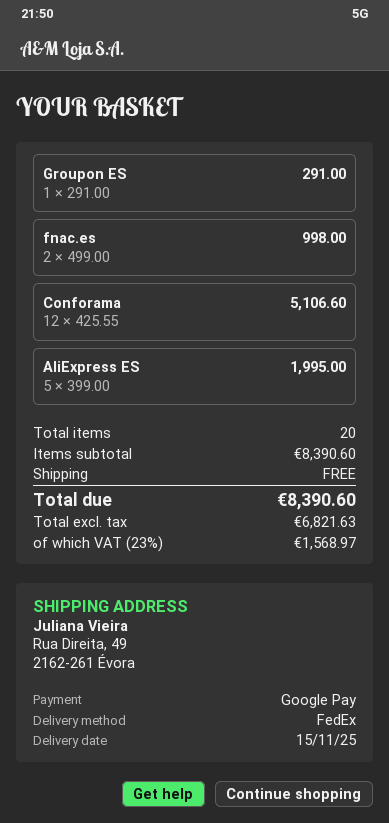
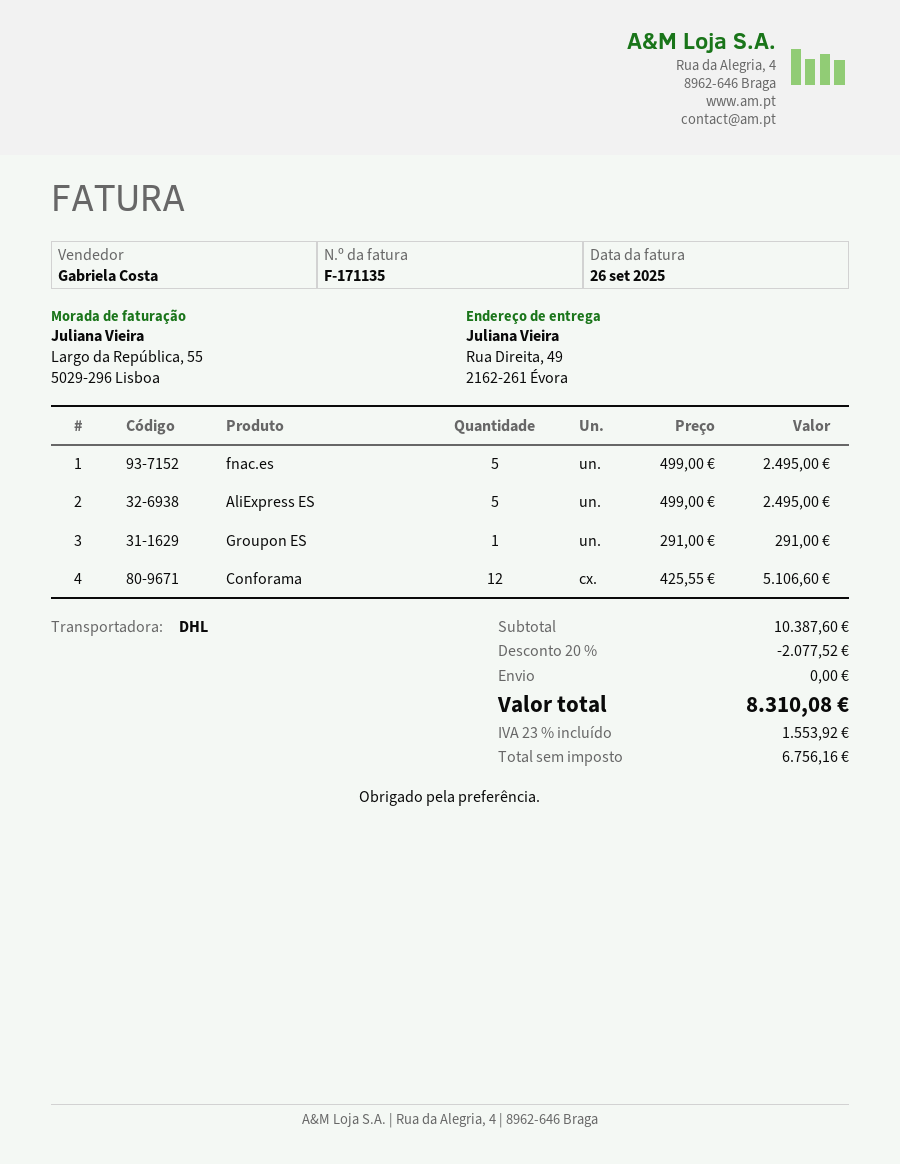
shipping method: FedEx -> DHL
fnac.es: 2 x 499.00 = 998.00 -> 5 x 499.00 = 2495.00
AliExpress ES: 5 x 399.00 = 1995.00 -> 5 x 499.00 = 2495.00
subtotal: 8390.60 -> 10387.60
discount: none -> 20% = 2077.52
net: 6821.63 -> 6756.16
tax: 23% = 1568.97 -> 23% = 1553.92
total: 8390.60 -> 8310.08

